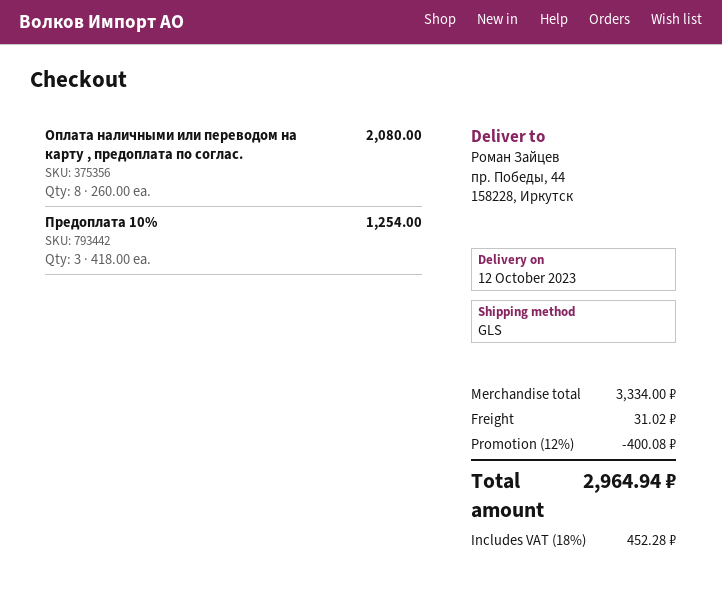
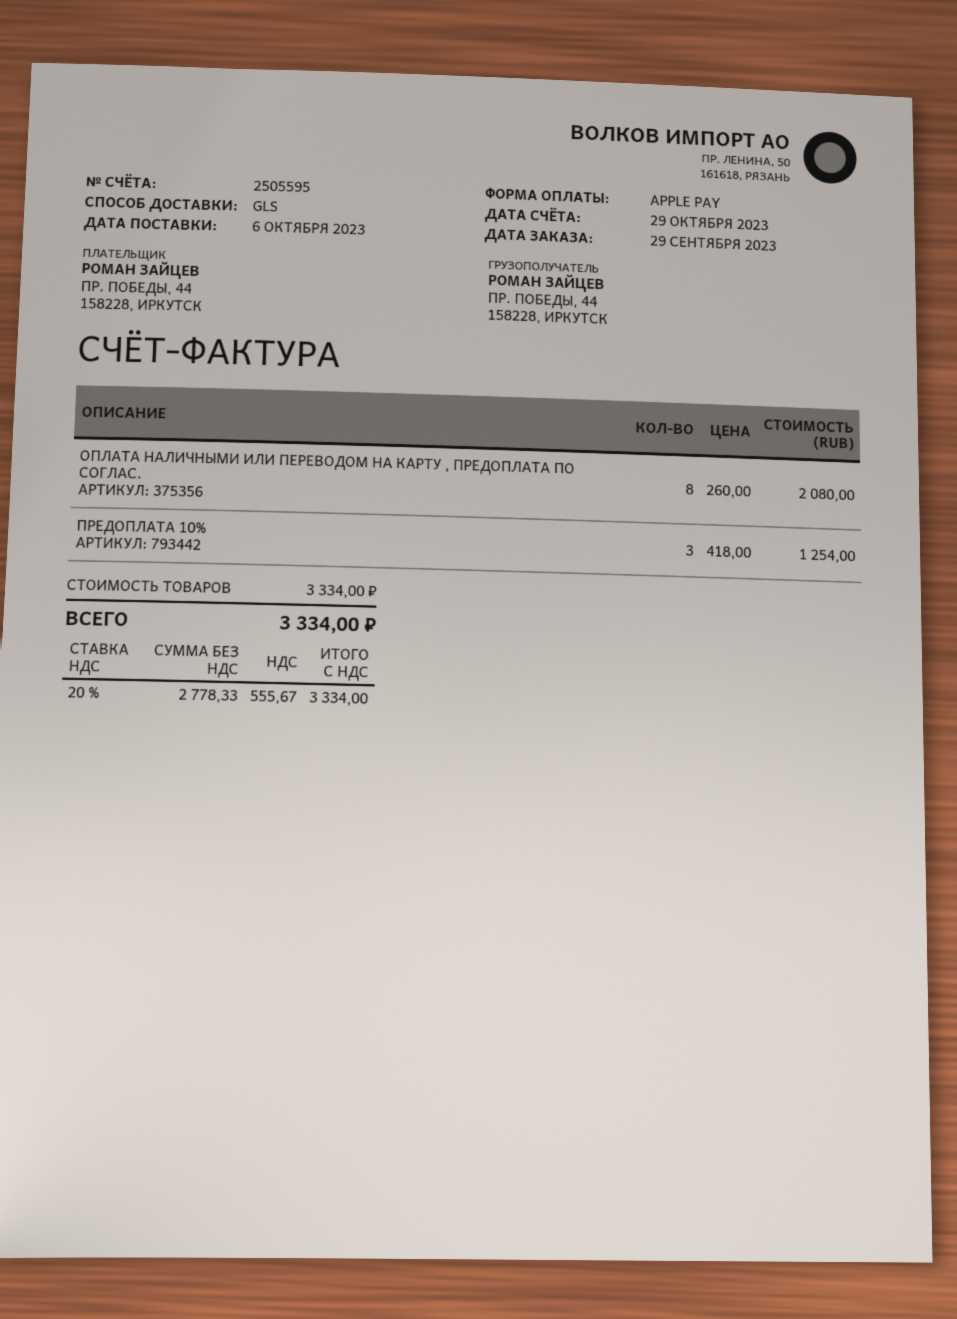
delivery date: 2023-10-12 -> 2023-10-06
discount: 12% = 400.08 -> none
shipping: 31.02 -> none
tax: 18% = 452.28 -> 20% = 555.67
total: 2964.94 -> 3334.00

